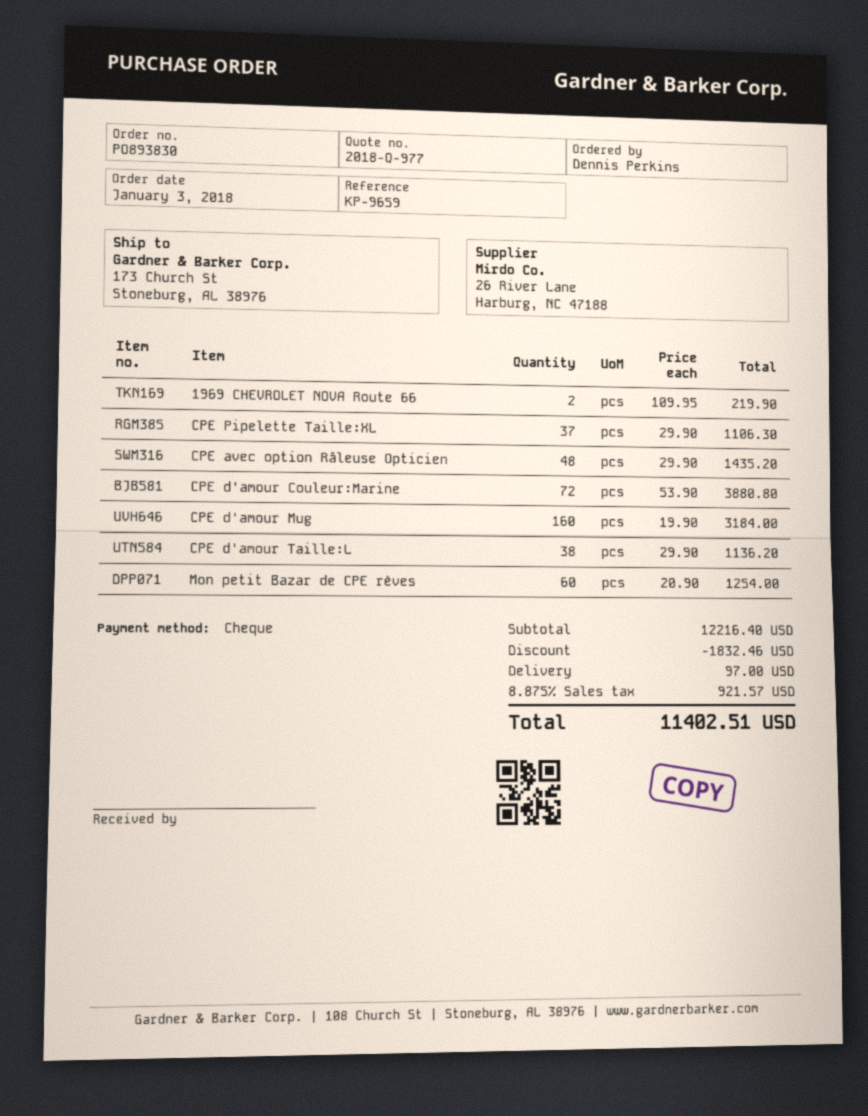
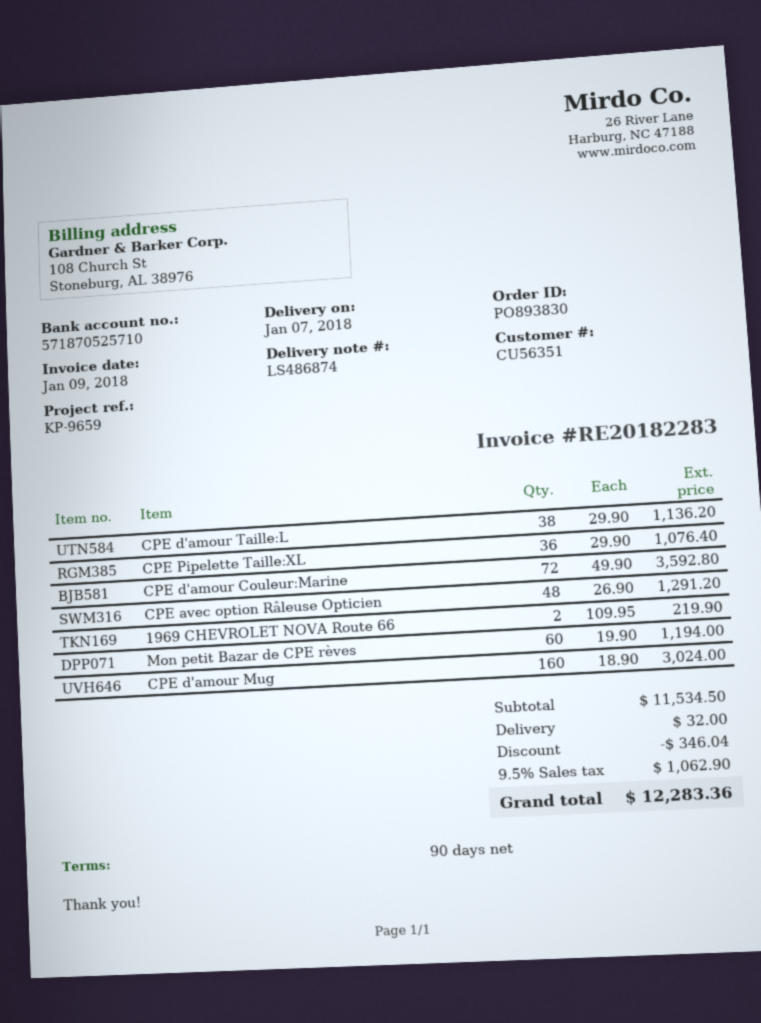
CPE Pipelette Taille:XL: 37 x 29.90 = 1106.30 -> 36 x 29.90 = 1076.40
CPE avec option Râleuse Opticien: 48 x 29.90 = 1435.20 -> 48 x 26.90 = 1291.20
CPE d'amour Couleur:Marine: 72 x 53.90 = 3880.80 -> 72 x 49.90 = 3592.80
CPE d'amour Mug: 160 x 19.90 = 3184.00 -> 160 x 18.90 = 3024.00
Mon petit Bazar de CPE rèves: 60 x 20.90 = 1254.00 -> 60 x 19.90 = 1194.00
subtotal: 12216.40 -> 11534.50
discount: 1832.46 -> 346.04
shipping: 97.00 -> 32.00
tax: 8.875% = 921.57 -> 9.5% = 1062.90
total: 11402.51 -> 12283.36

